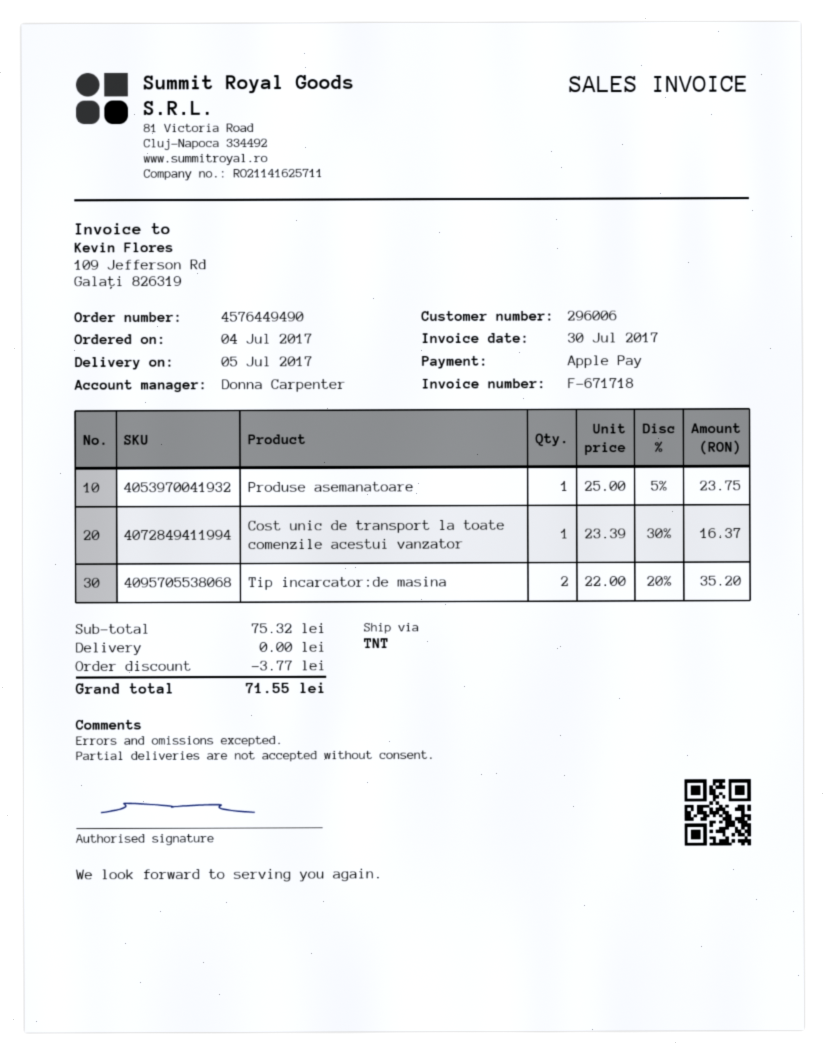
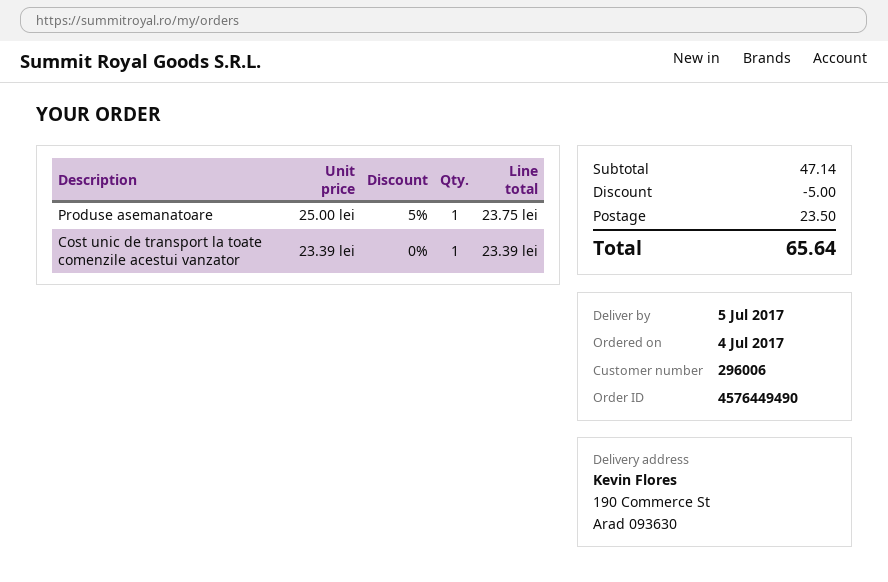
Cost unic de transport la toate comenzile acestui vanzator: 1 x 23.39 - 30% = 16.37 -> 1 x 23.39 = 23.39
Tip incarcator:de masina: 2 x 22.00 - 20% = 35.20 -> none
subtotal: 75.32 -> 47.14
discount: 3.77 -> 5.00
shipping: 0.00 -> 23.50
total: 71.55 -> 65.64

